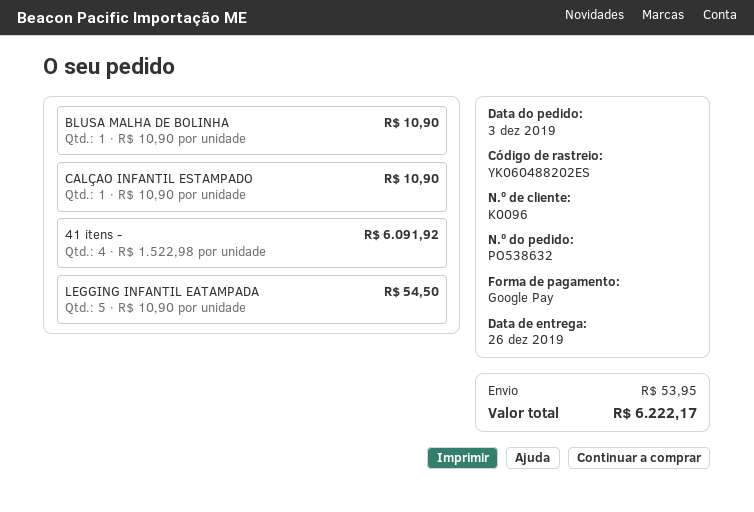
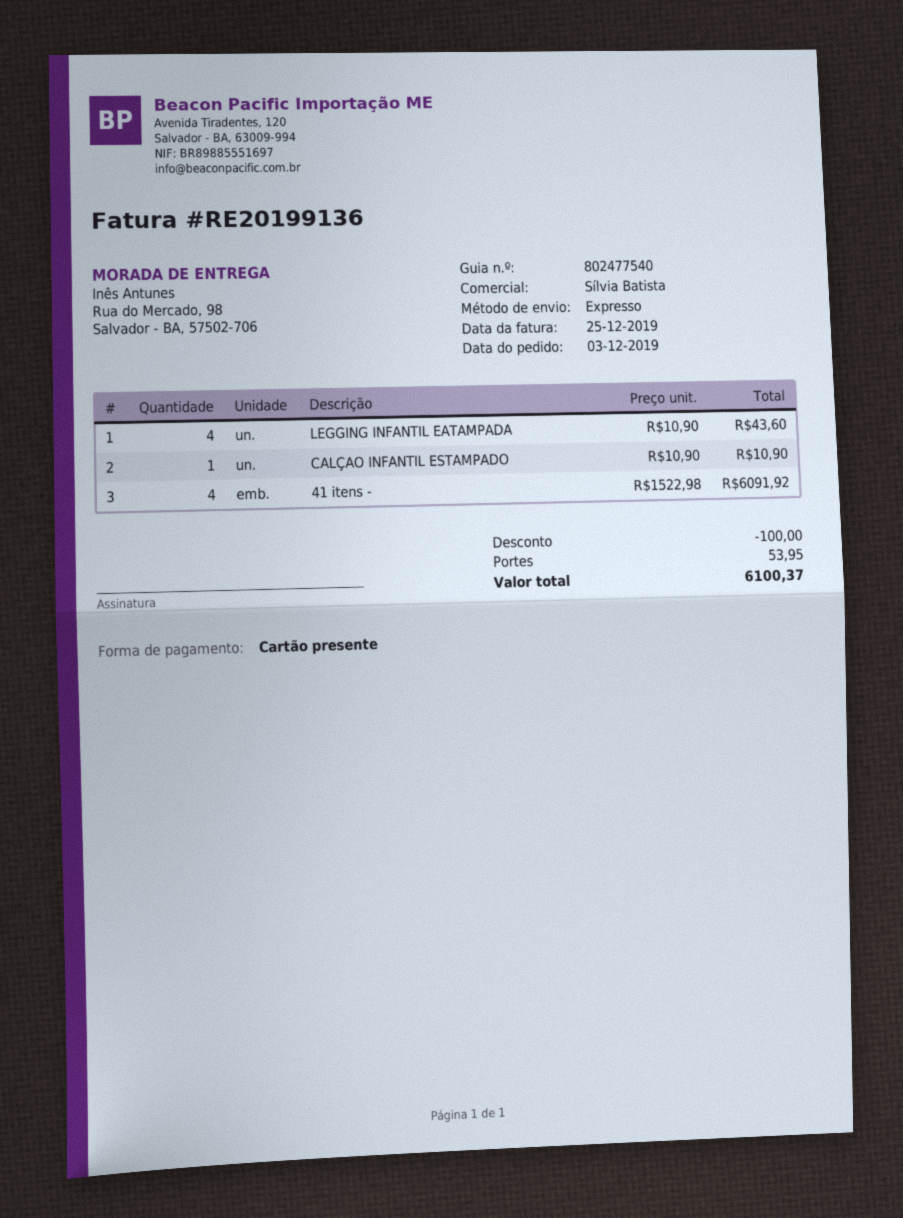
payment method: Google Pay -> gift card
BLUSA MALHA DE BOLINHA: 1 x 10.90 = 10.90 -> none
LEGGING INFANTIL EATAMPADA: 5 x 10.90 = 54.50 -> 4 x 10.90 = 43.60
discount: none -> 100.00
total: 6222.17 -> 6100.37

